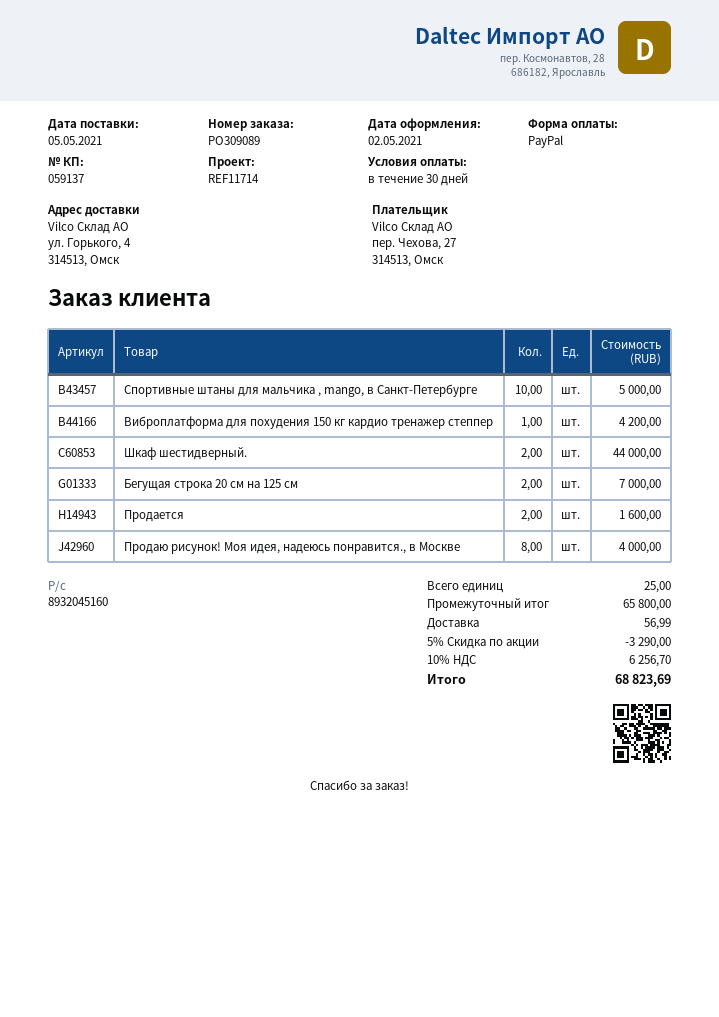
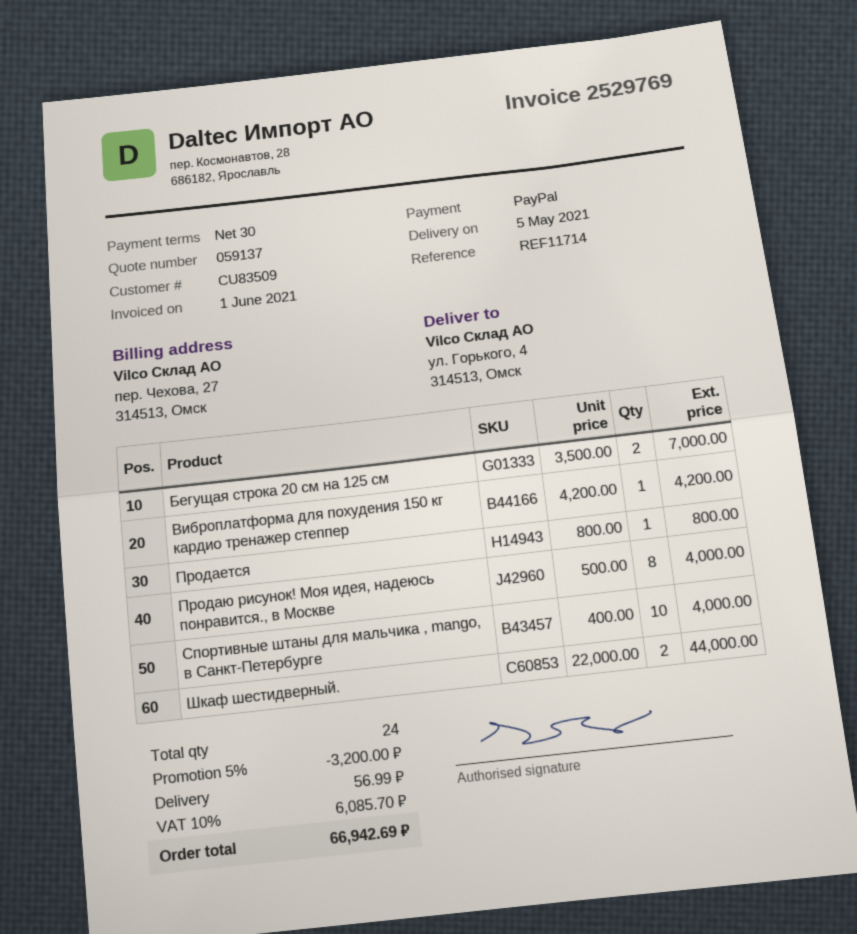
Спортивные штаны для мальчика , mango, в Санкт-Петербурге: 10 for 5000.00 -> 10 for 4000.00
Продается: 2 for 1600.00 -> 1 for 800.00
total quantity: 25 -> 24
discount: 5% = 3290.00 -> 5% = 3200.00
tax: 10% = 6256.70 -> 10% = 6085.70
total: 68823.69 -> 66942.69

